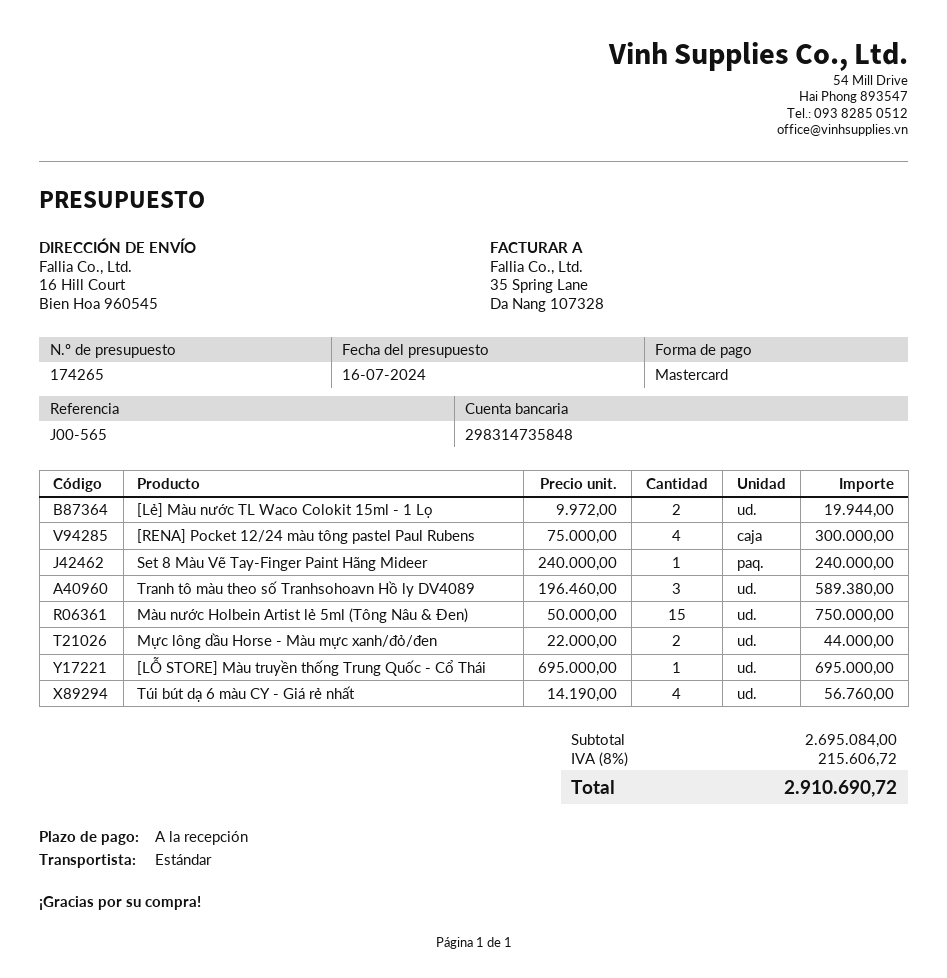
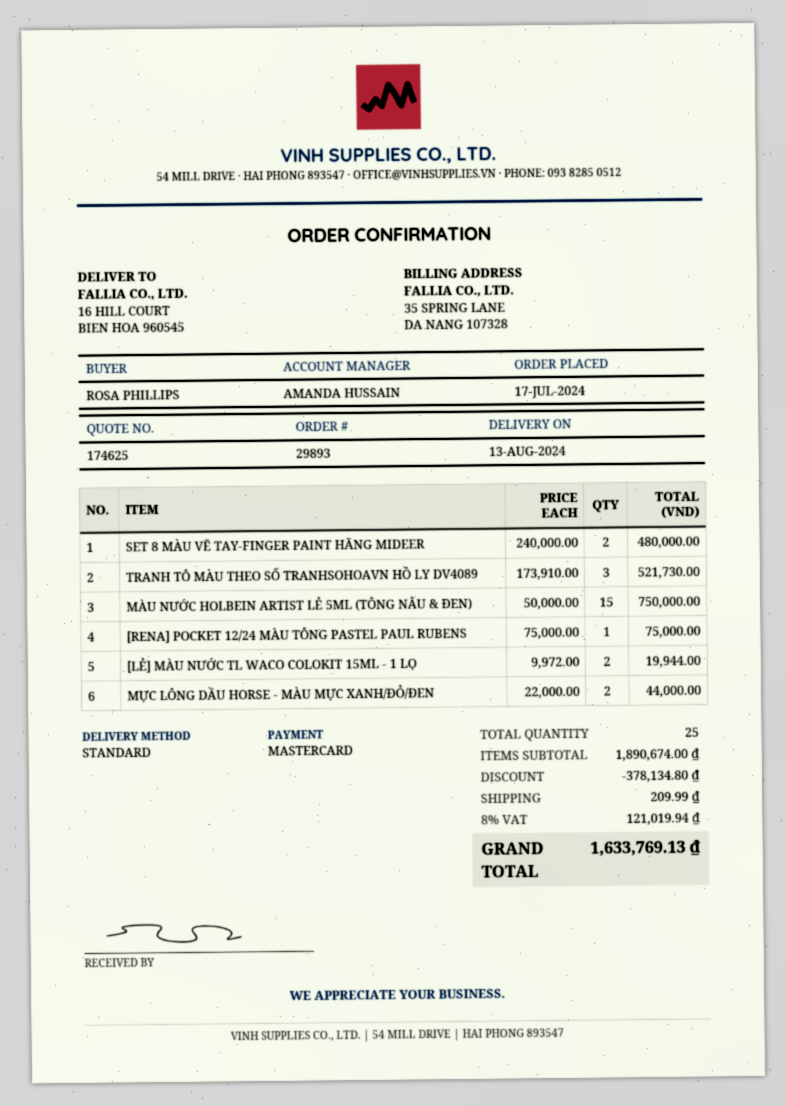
quote number: 174265 -> 174625
[RENA] Pocket 12/24 màu tông pastel Paul Rubens: 4 x 75000.00 = 300000.00 -> 1 x 75000.00 = 75000.00
Set 8 Màu Vẽ Tay-Finger Paint Hãng Mideer: 1 x 240000.00 = 240000.00 -> 2 x 240000.00 = 480000.00
Tranh tô màu theo số Tranhsohoavn Hồ ly DV4089: 3 x 196460.00 = 589380.00 -> 3 x 173910.00 = 521730.00
[LỖ STORE] Màu truyền thống Trung Quốc - Cổ Thái: 1 x 695000.00 = 695000.00 -> none
Túi bút dạ 6 màu CY - Giá rẻ nhất: 4 x 14190.00 = 56760.00 -> none
subtotal: 2695084.00 -> 1890674.00
discount: none -> 378134.80
shipping: none -> 209.99
tax: 8% = 215606.72 -> 8% = 121019.94
total: 2910690.72 -> 1633769.13

